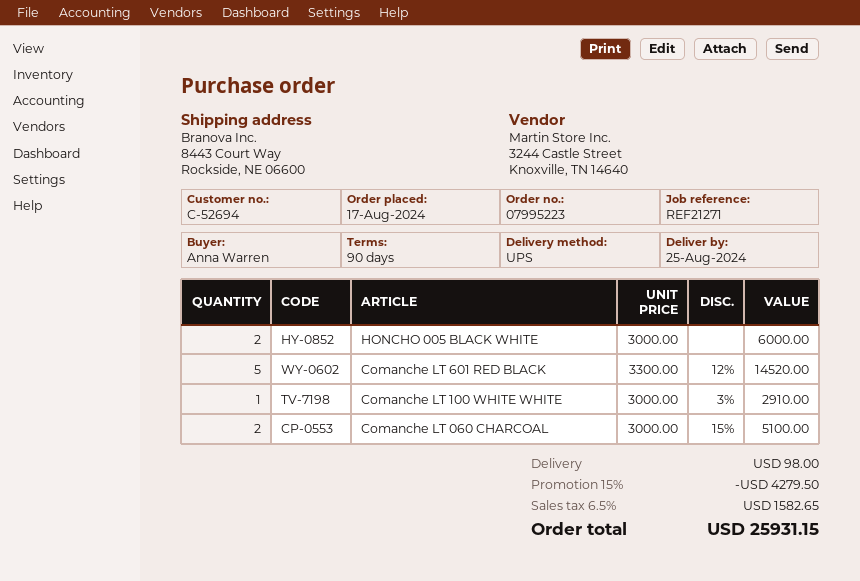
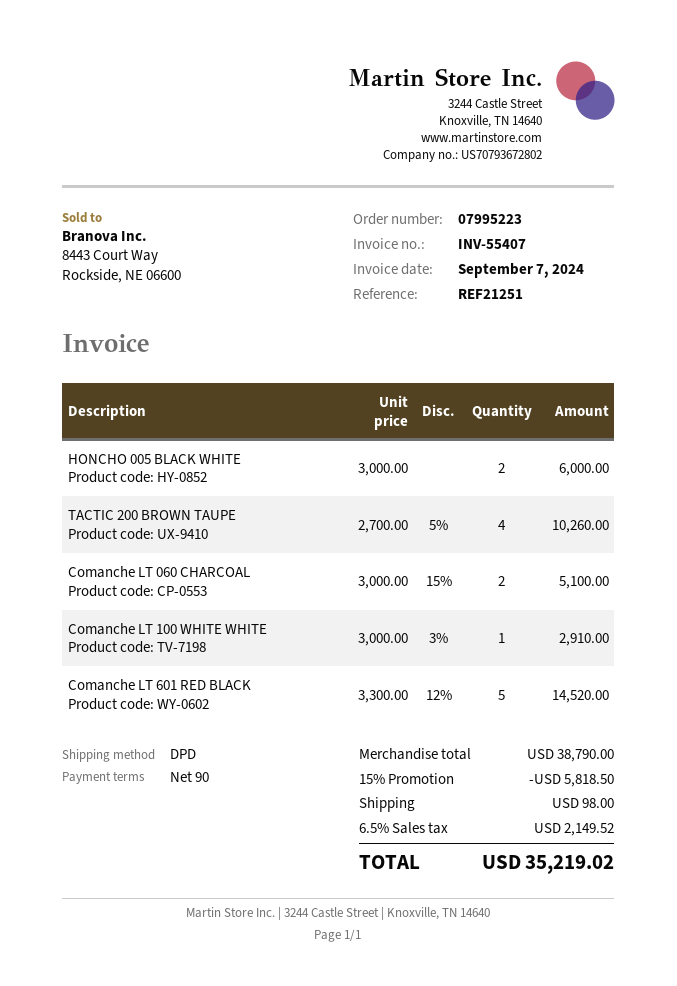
reference: REF21271 -> REF21251
shipping method: UPS -> DPD
TACTIC 200 BROWN TAUPE: none -> 4 x 2700.00 - 5% = 10260.00
discount: 15% = 4279.50 -> 15% = 5818.50
tax: 6.5% = 1582.65 -> 6.5% = 2149.52
total: 25931.15 -> 35219.02

